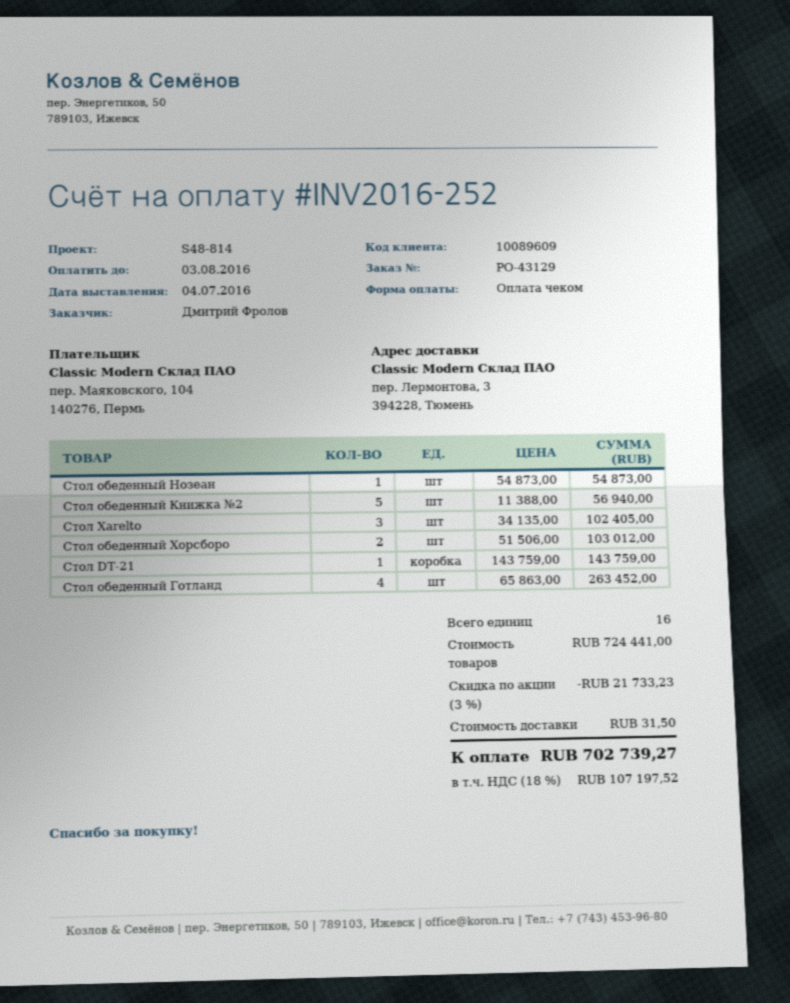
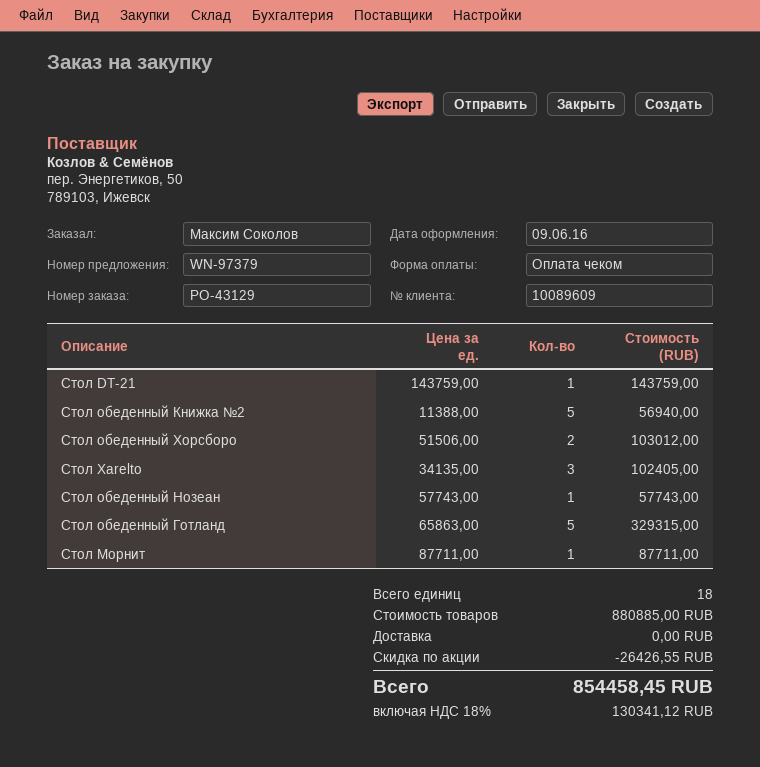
ordered by: Дмитрий Фролов -> Максим Соколов
Стол обеденный Нозеан: 1 x 54873.00 = 54873.00 -> 1 x 57743.00 = 57743.00
Стол обеденный Готланд: 4 x 65863.00 = 263452.00 -> 5 x 65863.00 = 329315.00
Стол Морнит: none -> 1 x 87711.00 = 87711.00
total quantity: 16 -> 18
subtotal: 724441.00 -> 880885.00
discount: 21733.23 -> 26426.55
shipping: 31.50 -> 0.00
tax: 18% = 107197.52 -> 18% = 130341.12
total: 702739.27 -> 854458.45

